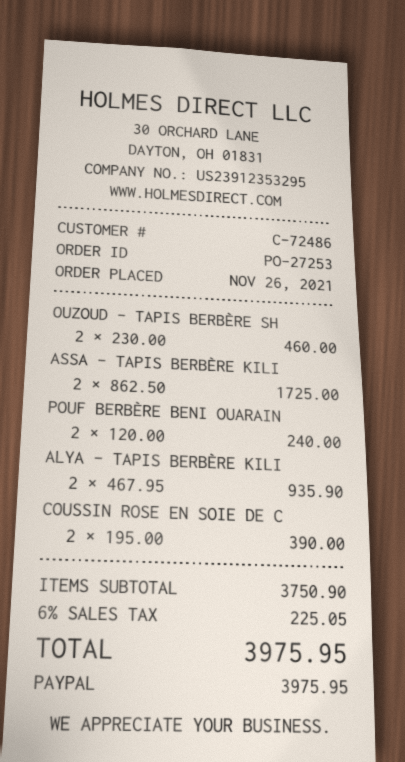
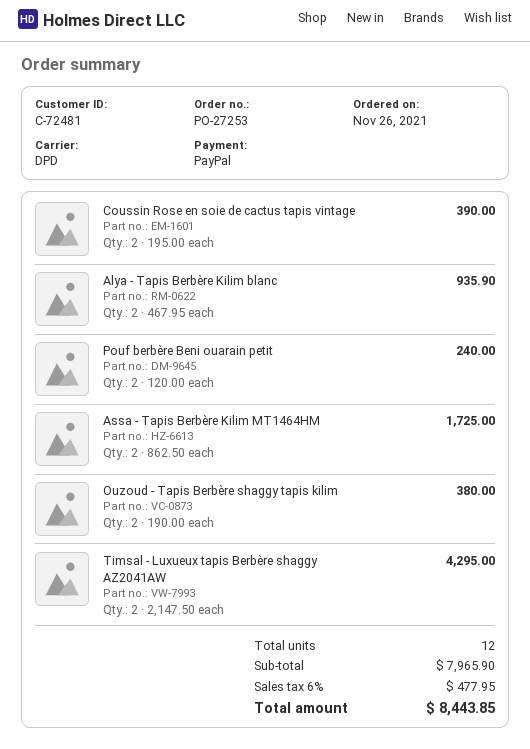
customer number: C-72486 -> C-72481
OUZOUD - TAPIS BERBÈRE SH: 2 x 230.00 = 460.00 -> 2 x 190.00 = 380.00
Timsal - Luxueux tapis Berbère shaggy AZ2041AW: none -> 2 x 2147.50 = 4295.00
subtotal: 3750.90 -> 7965.90
tax: 6% = 225.05 -> 6% = 477.95
total: 3975.95 -> 8443.85

